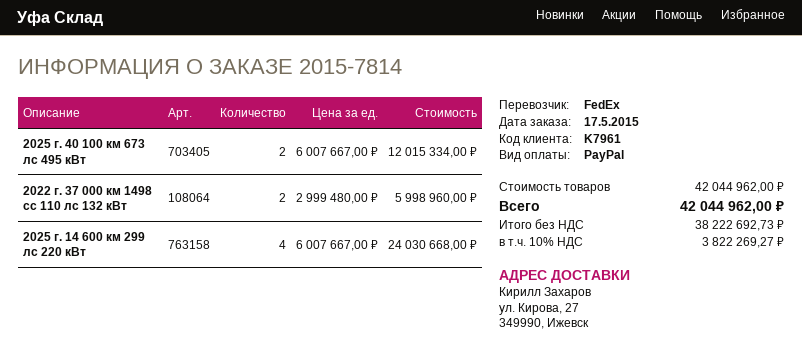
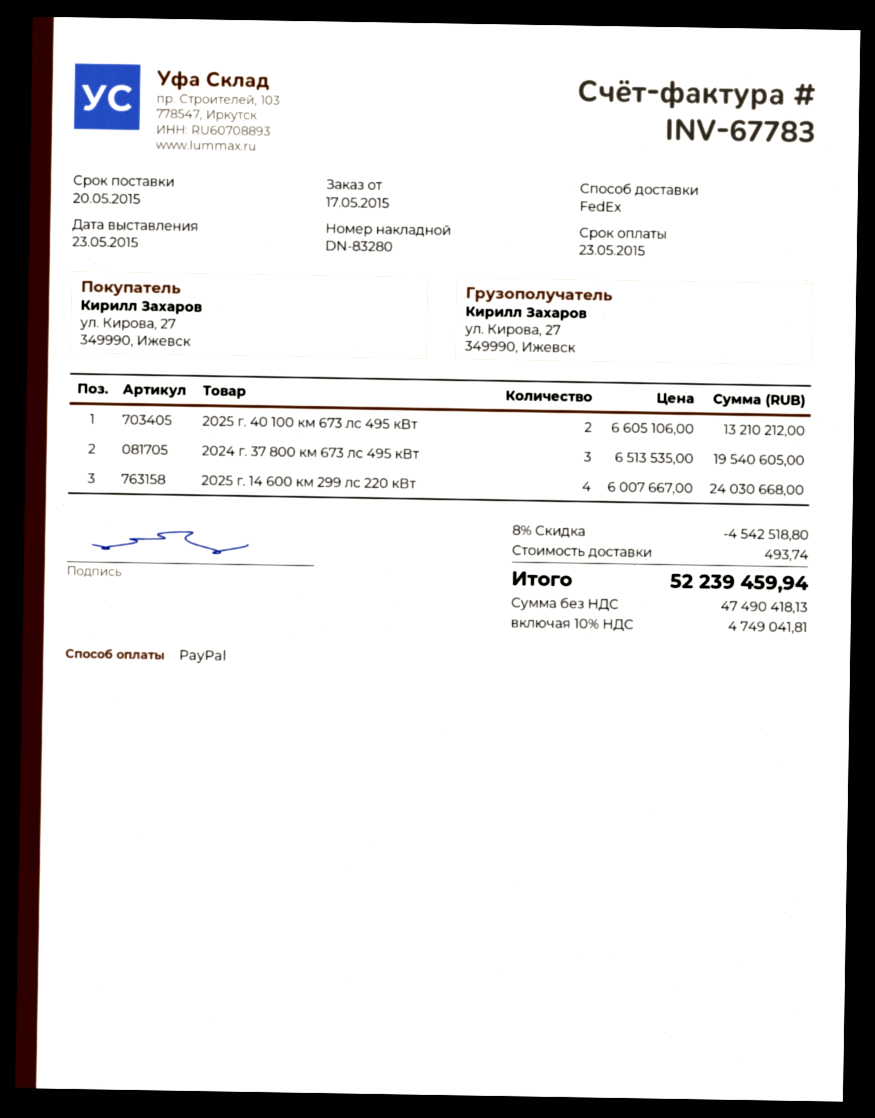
2025 г. 40 100 км 673 лс 495 кВт: 2 x 6007667.00 = 12015334.00 -> 2 x 6605106.00 = 13210212.00
2022 г. 37 000 км 1498 сс 110 лс 132 кВт: 2 x 2999480.00 = 5998960.00 -> none
2024 г. 37 800 км 673 лс 495 кВт: none -> 3 x 6513535.00 = 19540605.00
discount: none -> 8% = 4542518.80
shipping: none -> 493.74
net: 38222692.73 -> 47490418.13
tax: 10% = 3822269.27 -> 10% = 4749041.81
total: 42044962.00 -> 52239459.94

